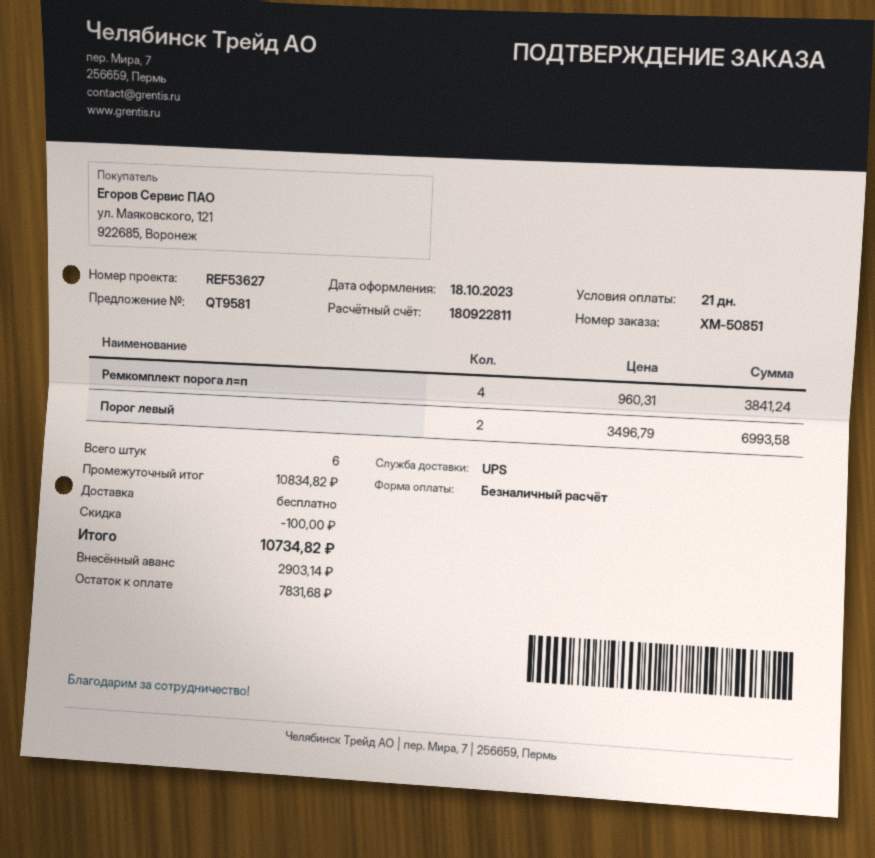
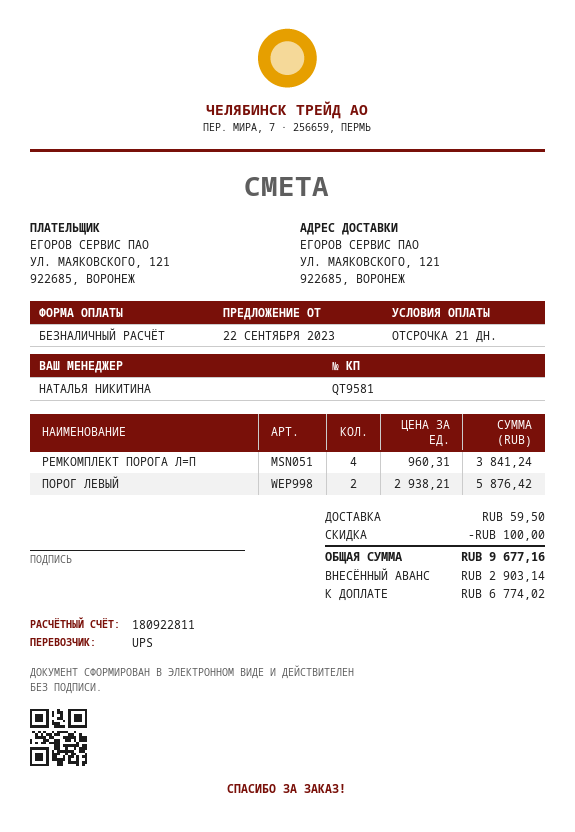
Порог левый: 2 x 3496.79 = 6993.58 -> 2 x 2938.21 = 5876.42
shipping: 0.00 -> 59.50
total: 10734.82 -> 9677.16
balance: 7831.68 -> 6774.02

